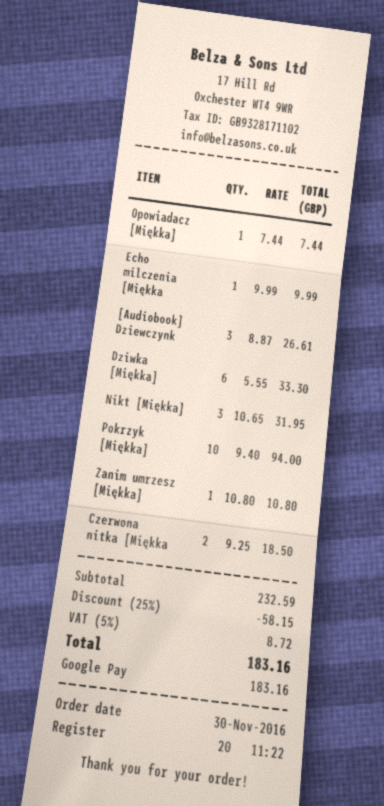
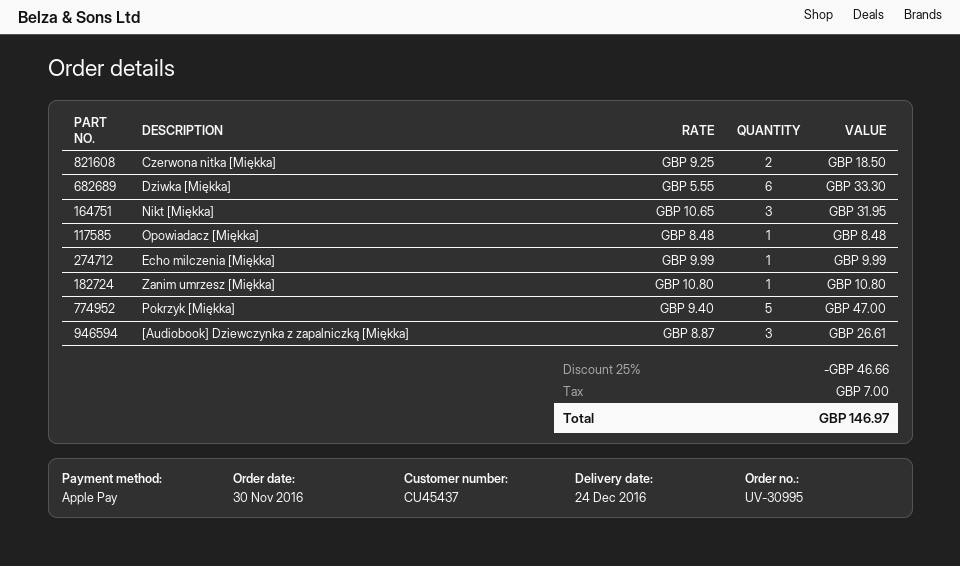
payment method: Google Pay -> Apple Pay
Opowiadacz [Miękka]: 1 x 7.44 = 7.44 -> 1 x 8.48 = 8.48
Pokrzyk [Miękka]: 10 x 9.40 = 94.00 -> 5 x 9.40 = 47.00
discount: 25% = 58.15 -> 25% = 46.66
tax: 8.72 -> 7.00
total: 183.16 -> 146.97

